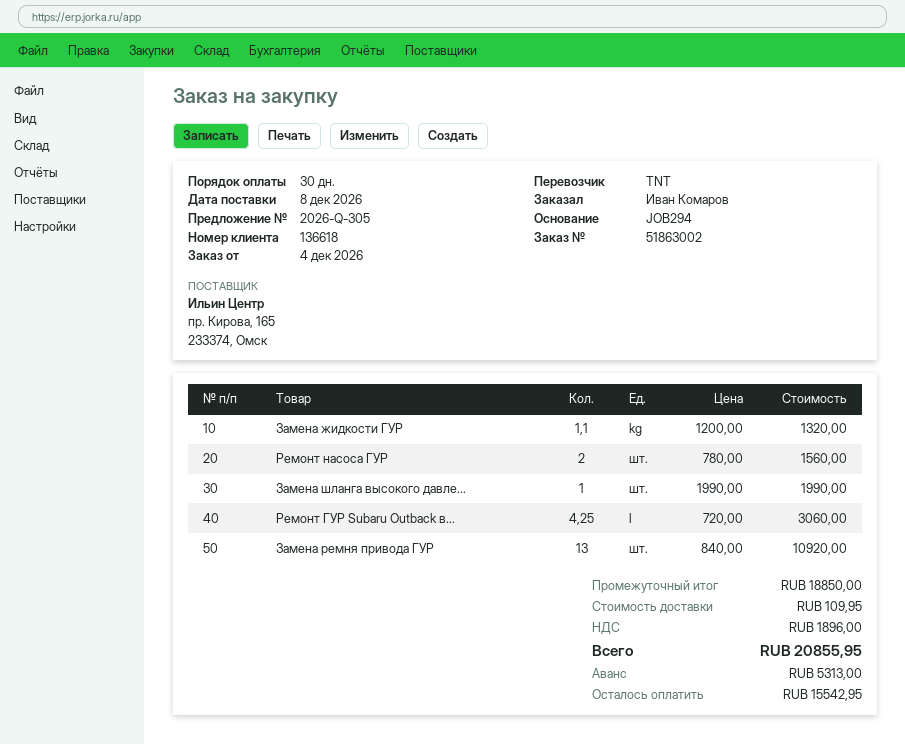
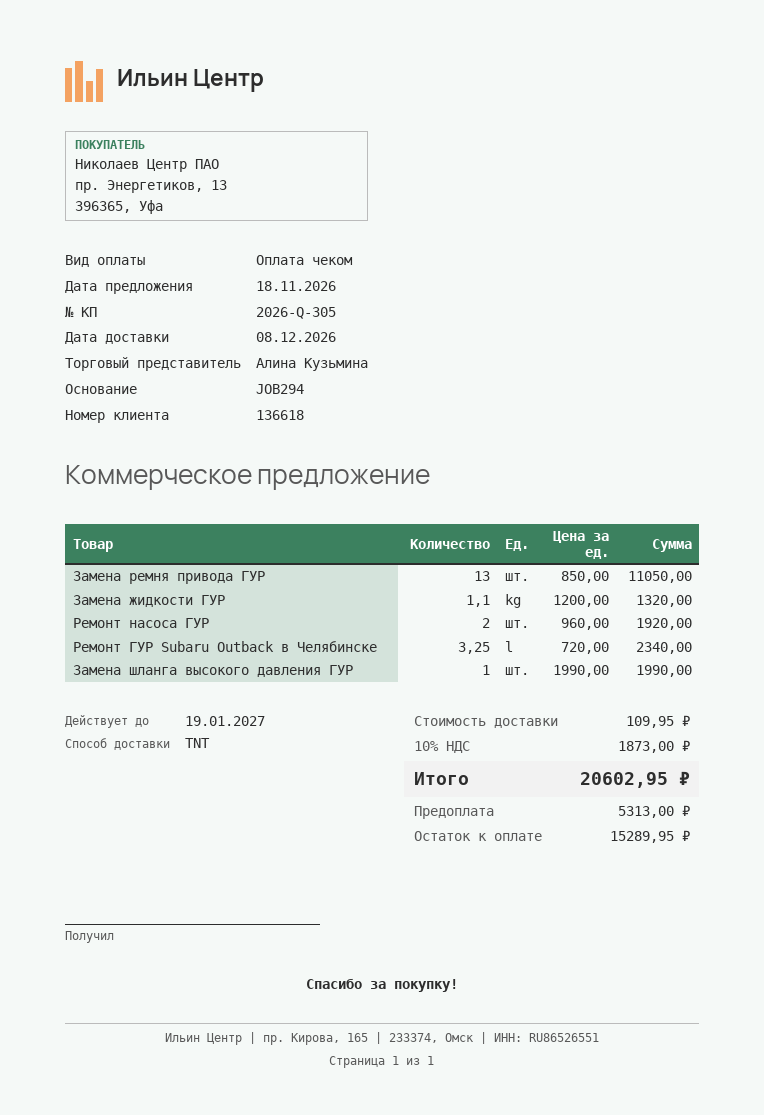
Ремонт насоса ГУР: 2 x 780.00 = 1560.00 -> 2 x 960.00 = 1920.00
Ремонт ГУР Subaru Outback в...: 4.25 x 720.00 = 3060.00 -> 3.25 x 720.00 = 2340.00
Замена ремня привода ГУР: 13 x 840.00 = 10920.00 -> 13 x 850.00 = 11050.00
tax: 1896.00 -> 1873.00
total: 20855.95 -> 20602.95
balance: 15542.95 -> 15289.95

